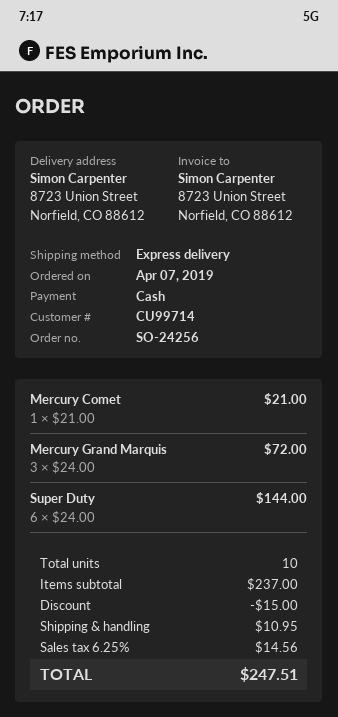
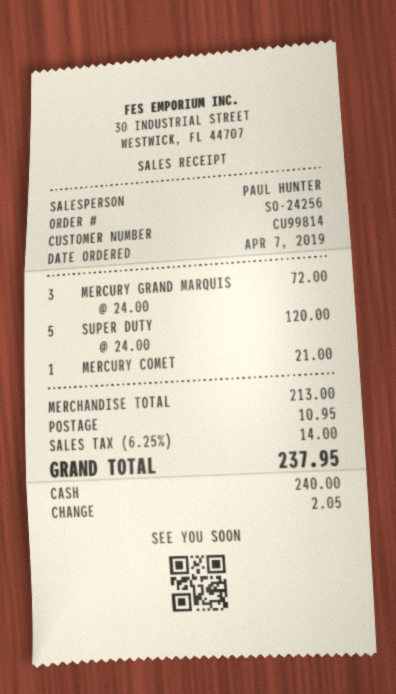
customer number: CU99714 -> CU99814
Super Duty: 6 x 24.00 = 144.00 -> 5 x 24.00 = 120.00
subtotal: 237.00 -> 213.00
discount: 15.00 -> none
tax: 6.25% = 14.56 -> 6.25% = 14.00
total: 247.51 -> 237.95

